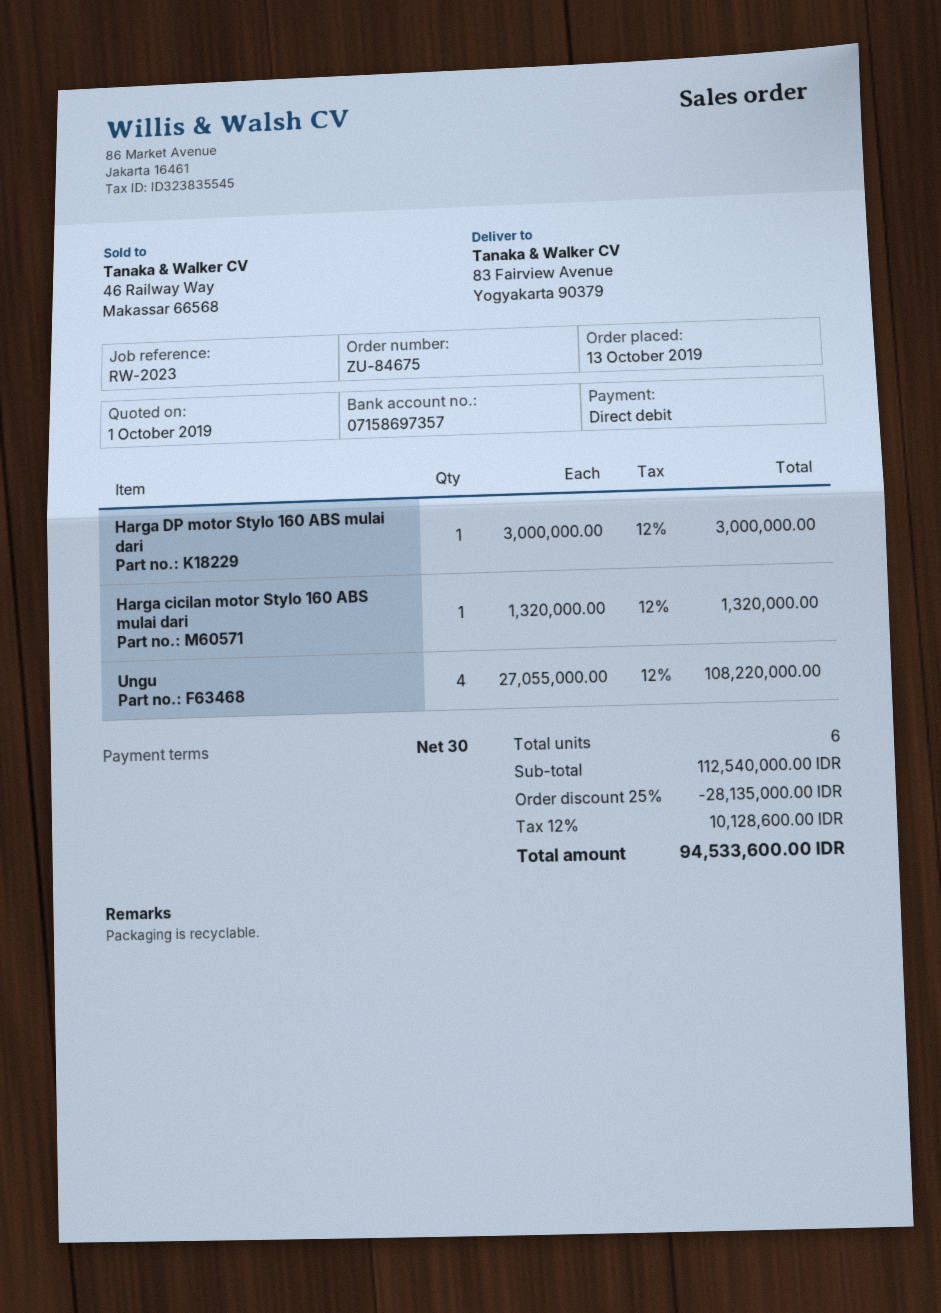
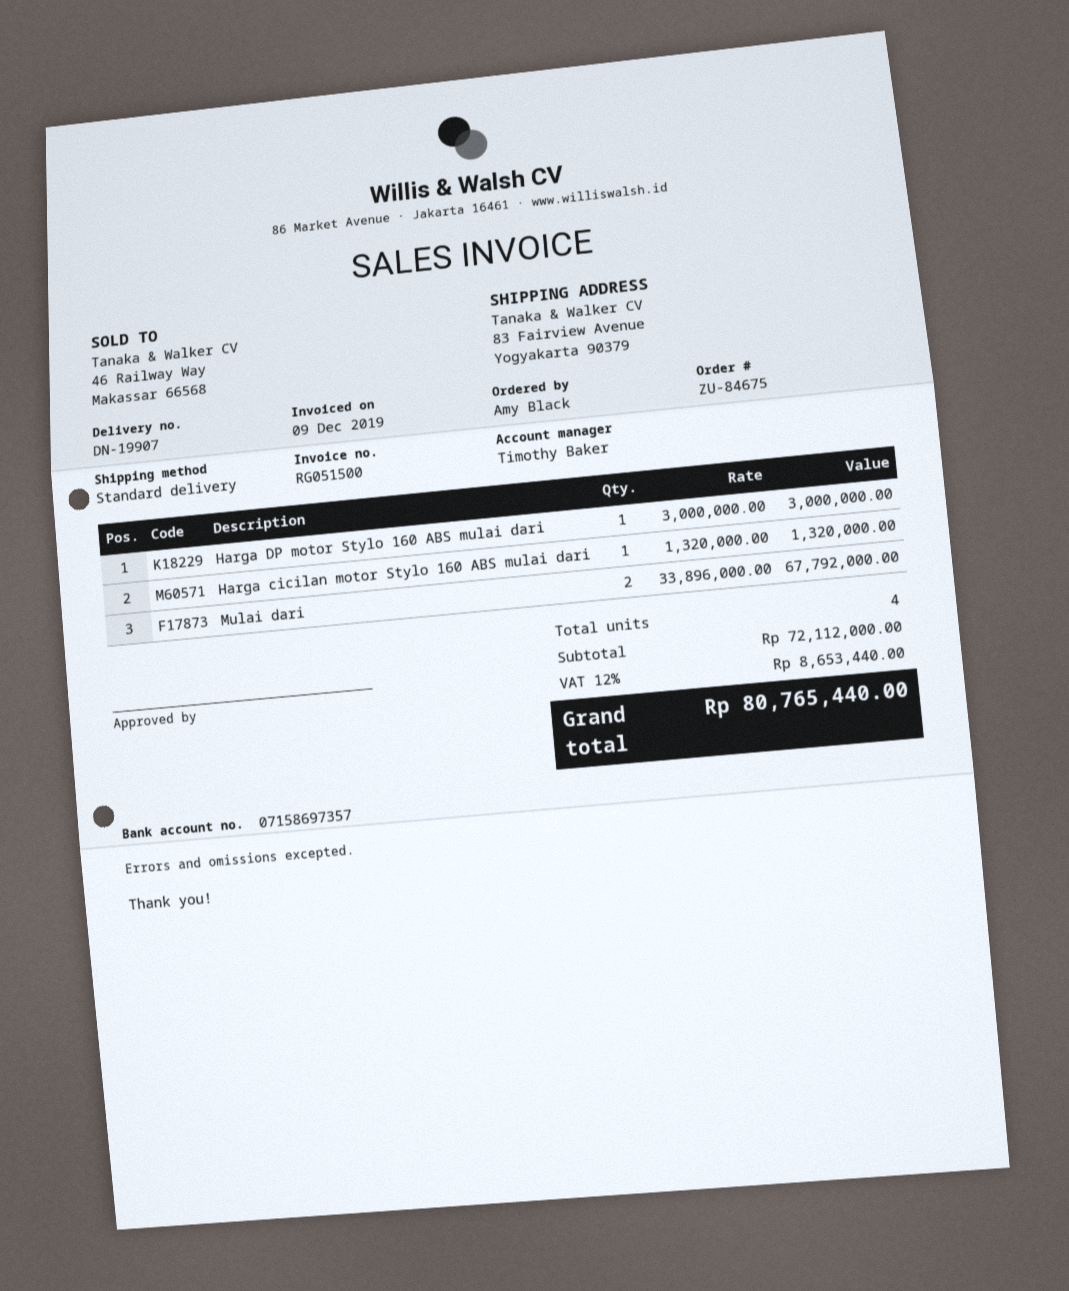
Ungu: 4 x 27055000.00 = 108220000.00 -> none
Mulai dari: none -> 2 x 33896000.00 = 67792000.00
total quantity: 6 -> 4
subtotal: 112540000.00 -> 72112000.00
discount: 25% = 28135000.00 -> none
tax: 12% = 10128600.00 -> 12% = 8653440.00
total: 94533600.00 -> 80765440.00

